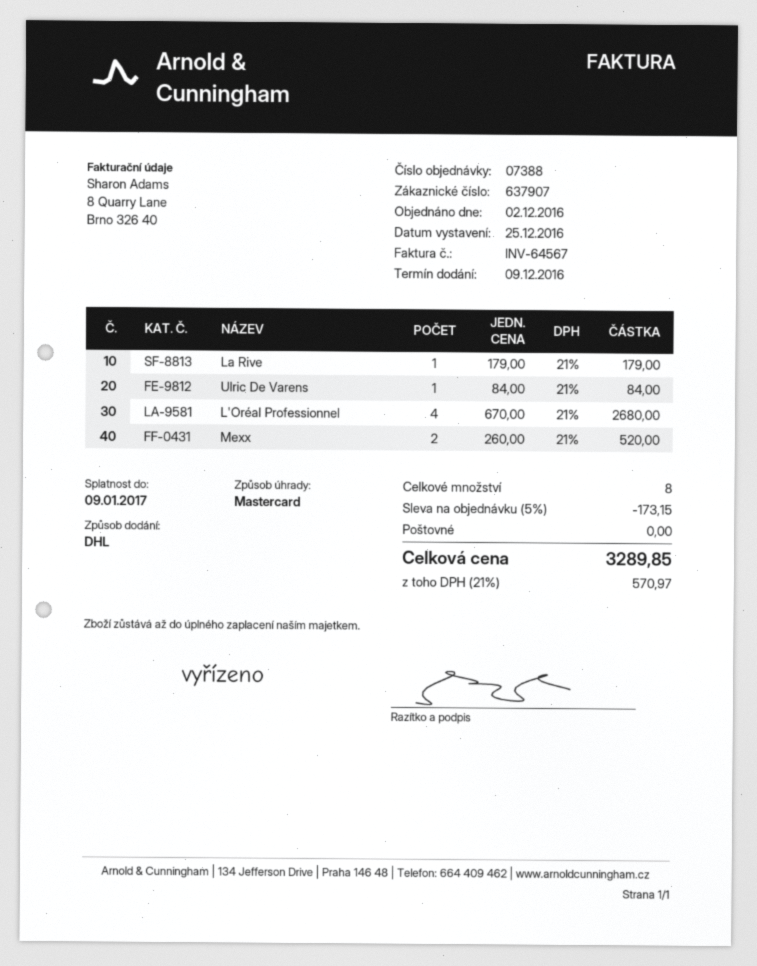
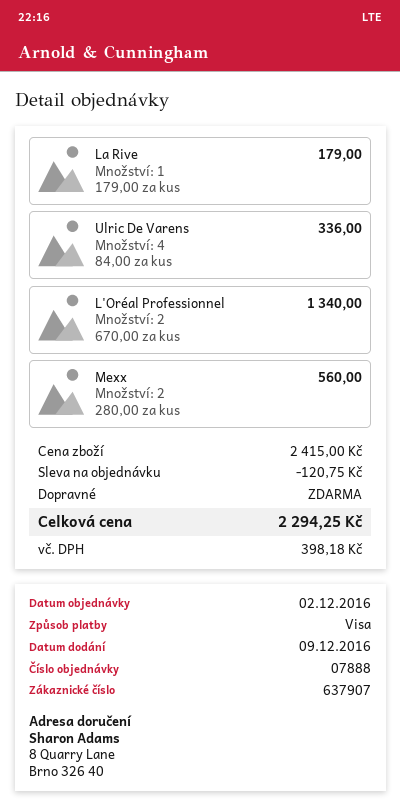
order number: 07388 -> 07888
payment method: Mastercard -> Visa
Ulric De Varens: 1 x 84.00 = 84.00 -> 4 x 84.00 = 336.00
L'Oréal Professionnel: 4 x 670.00 = 2680.00 -> 2 x 670.00 = 1340.00
Mexx: 2 x 260.00 = 520.00 -> 2 x 280.00 = 560.00
discount: 173.15 -> 120.75
tax: 570.97 -> 398.18
total: 3289.85 -> 2294.25

